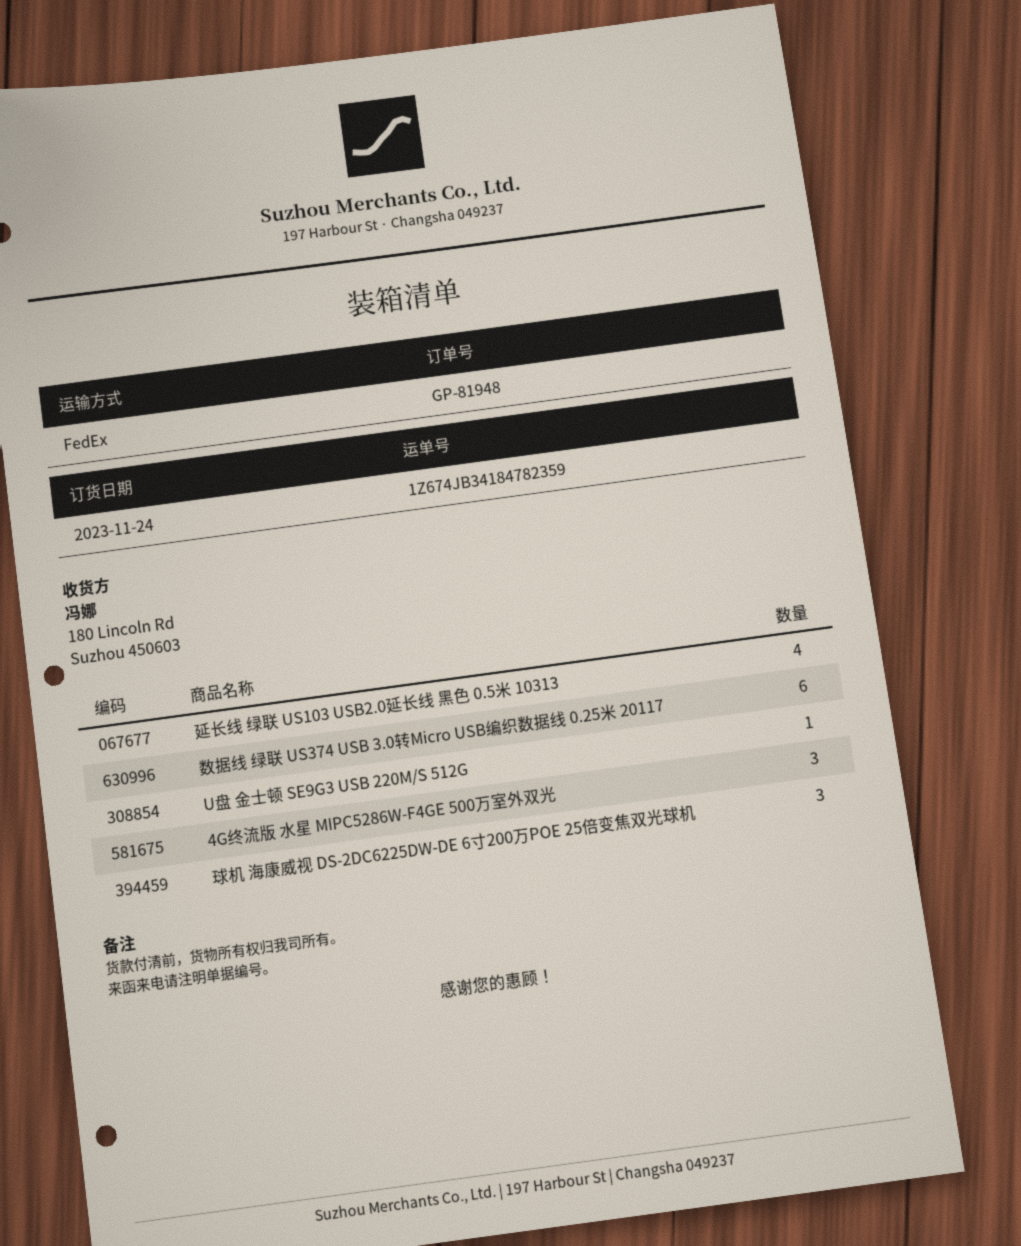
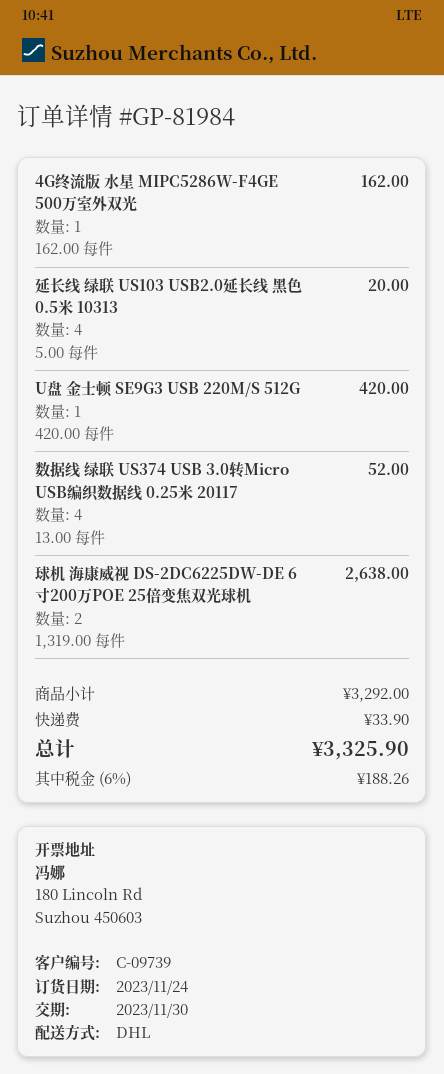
order number: GP-81948 -> GP-81984
shipping method: FedEx -> DHL
数据线 绿联 US374 USB 3.0转Micro USB编织数据线 0.25米 20117: 6 -> 4
4G终流版 水星 MIPC5286W-F4GE 500万室外双光: 3 -> 1
球机 海康威视 DS-2DC6225DW-DE 6寸200万POE 25倍变焦双光球机: 3 -> 2

